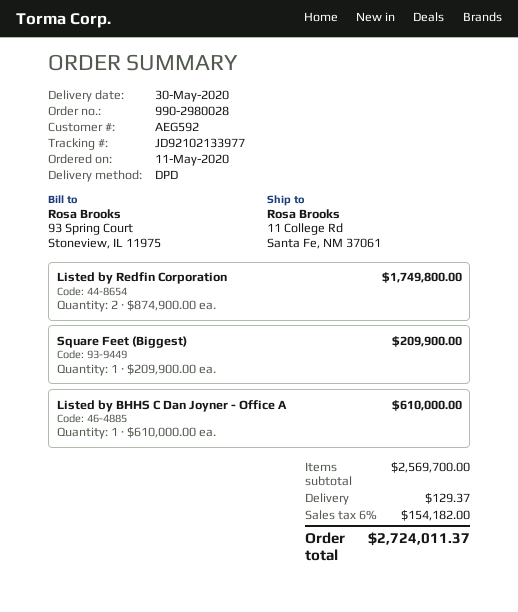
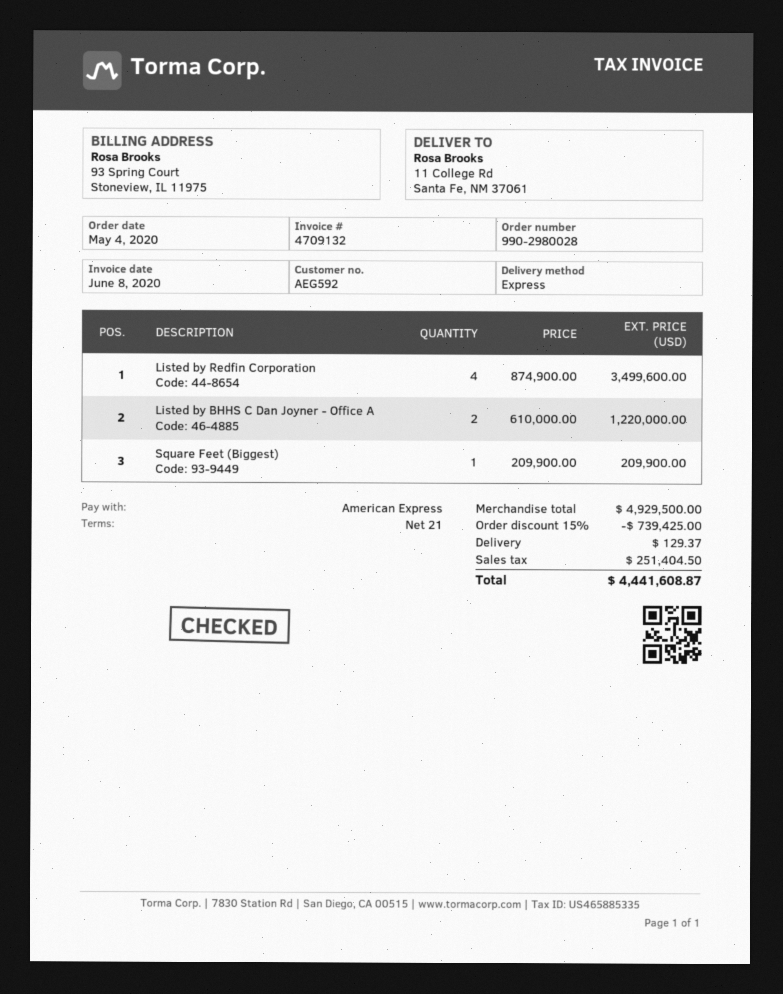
order date: 2020-05-11 -> 2020-05-04
shipping method: DPD -> express
Listed by Redfin Corporation: 2 x 874900.00 = 1749800.00 -> 4 x 874900.00 = 3499600.00
Listed by BHHS C Dan Joyner - Office A: 1 x 610000.00 = 610000.00 -> 2 x 610000.00 = 1220000.00
subtotal: 2569700.00 -> 4929500.00
discount: none -> 15% = 739425.00
tax: 154182.00 -> 251404.50
total: 2724011.37 -> 4441608.87

